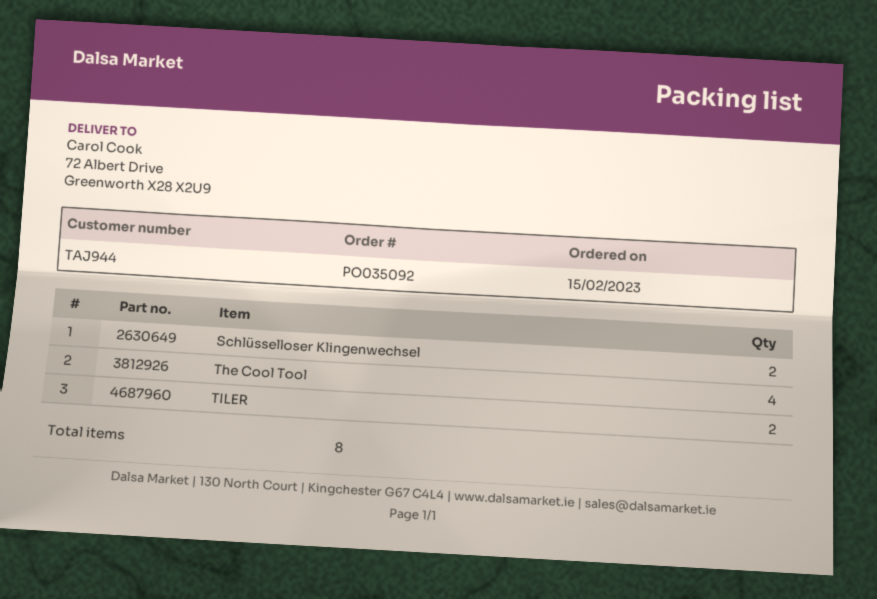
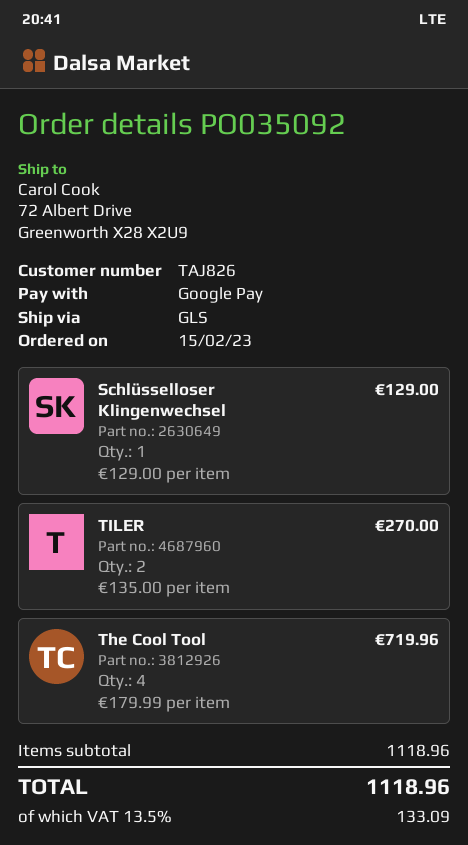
customer number: TAJ944 -> TAJ826
Schlüsselloser Klingenwechsel: 2 -> 1

